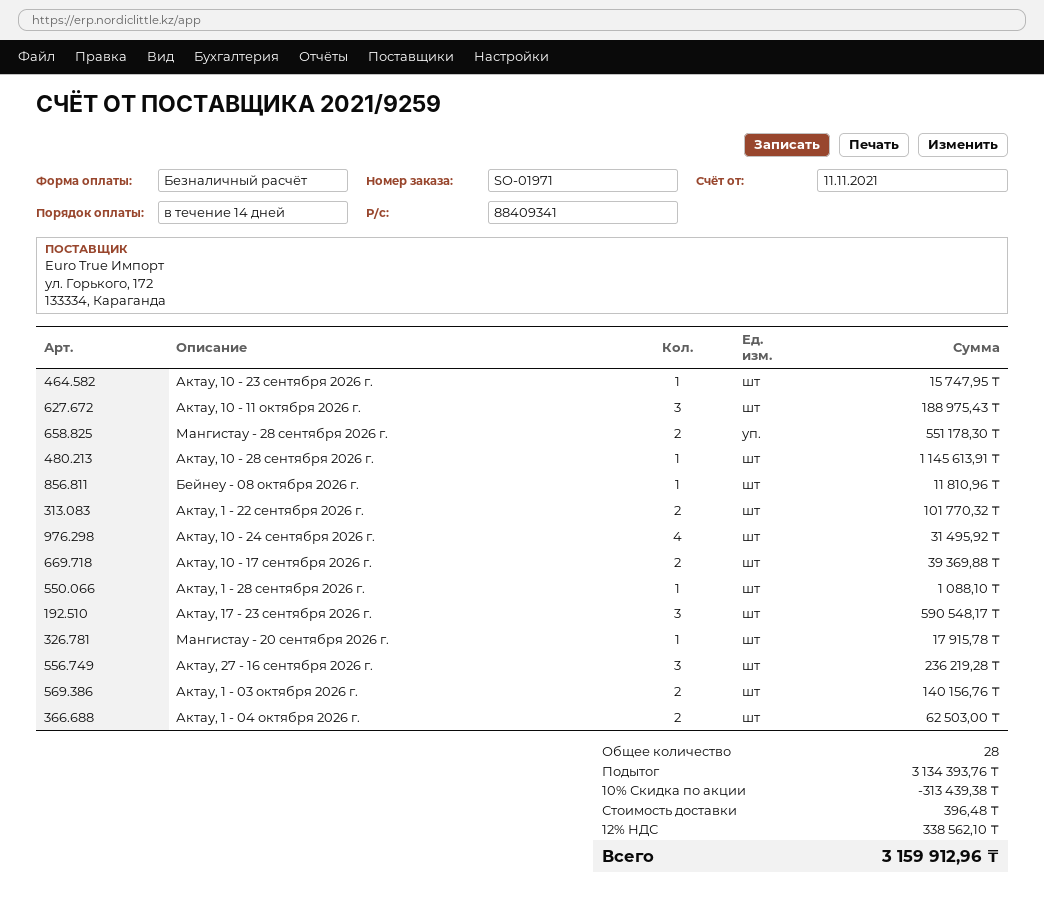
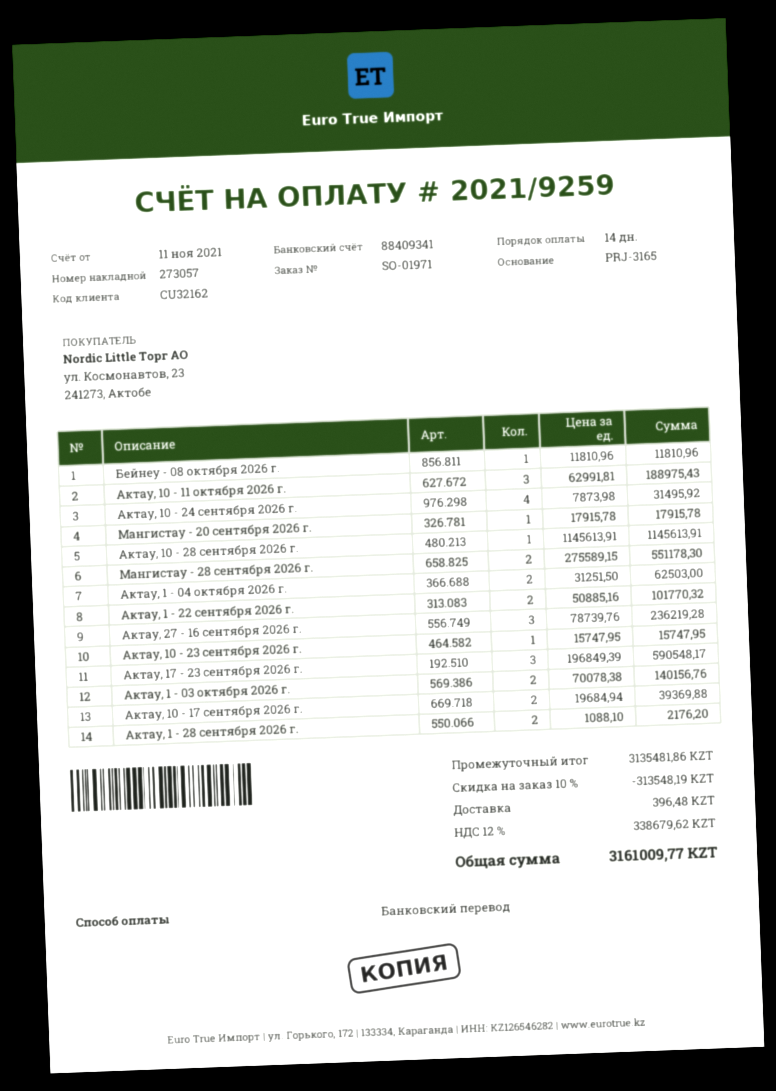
Актау, 1 - 28 сентября 2026 г.: 1 for 1088.10 -> 2 for 2176.20
subtotal: 3134393.76 -> 3135481.86
discount: 10% = 313439.38 -> 10% = 313548.19
tax: 12% = 338562.10 -> 12% = 338679.62
total: 3159912.96 -> 3161009.77

